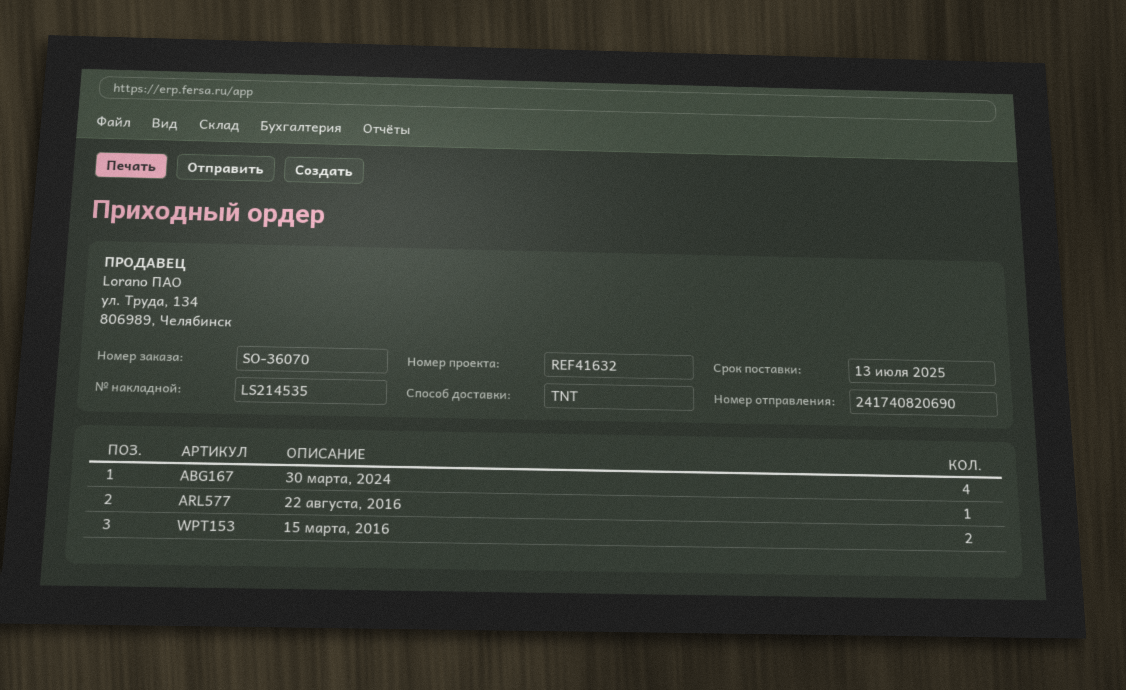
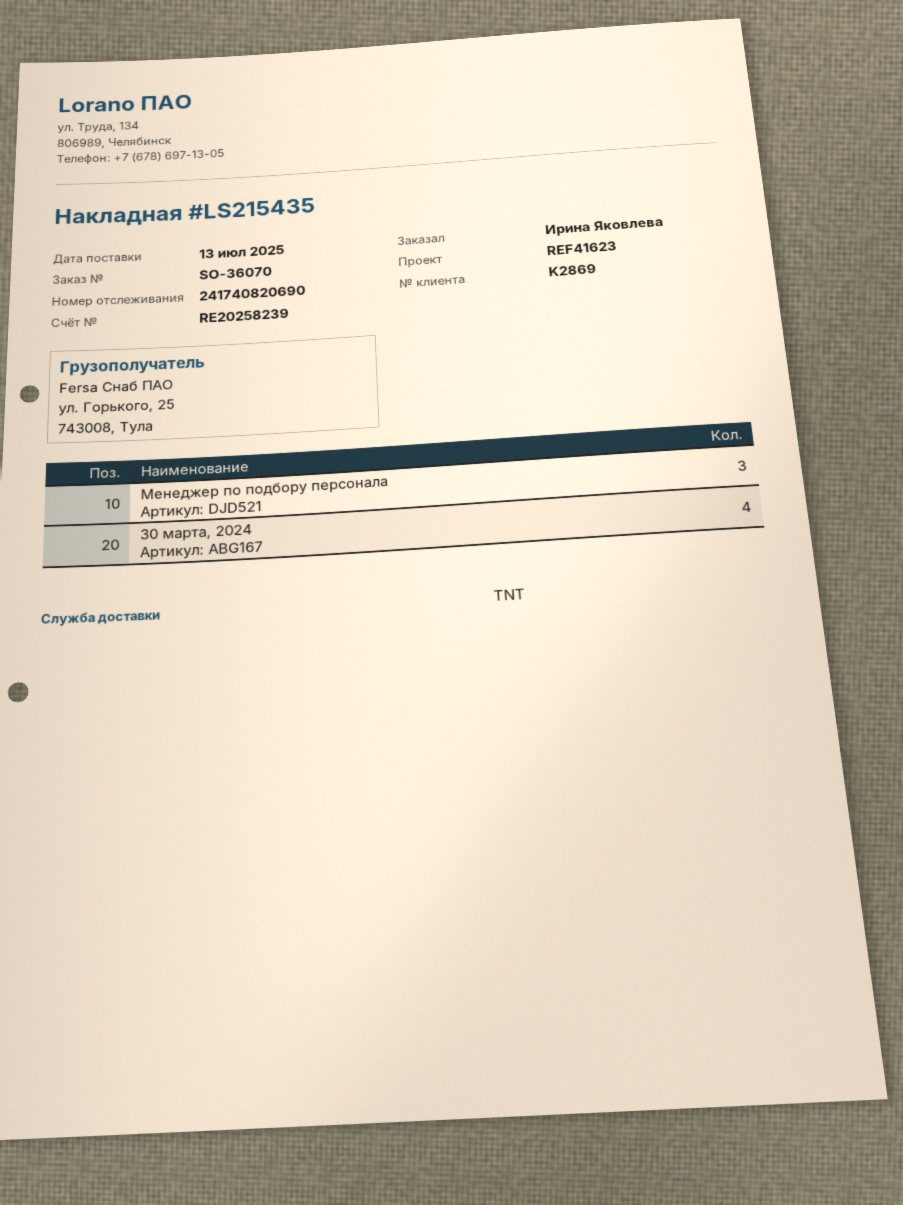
delivery note number: LS214535 -> LS215435
reference: REF41632 -> REF41623
22 августа, 2016: 1 -> none
15 марта, 2016: 2 -> none
Менеджер по подбору персонала: none -> 3

